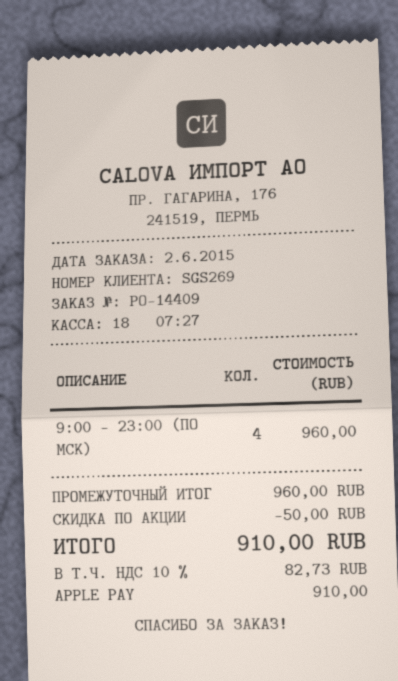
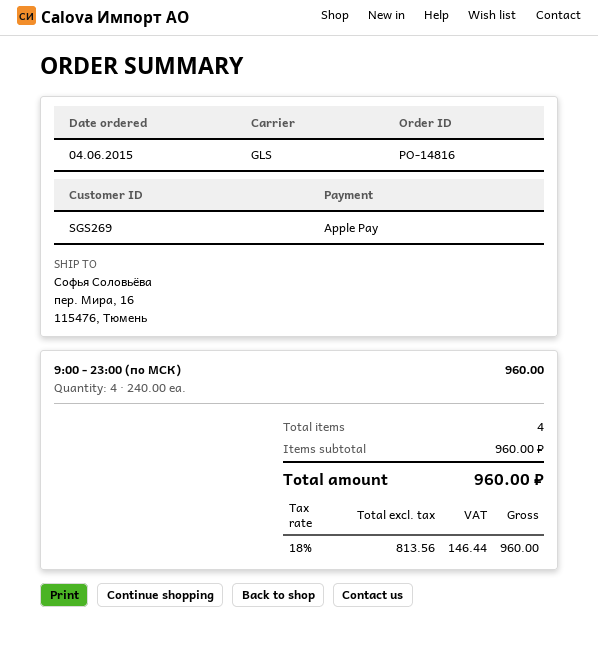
order number: PO-14409 -> PO-14816
order date: 2015-06-02 -> 2015-06-04
discount: 50.00 -> none
tax: 10% = 82.73 -> 18% = 146.44
total: 910.00 -> 960.00

